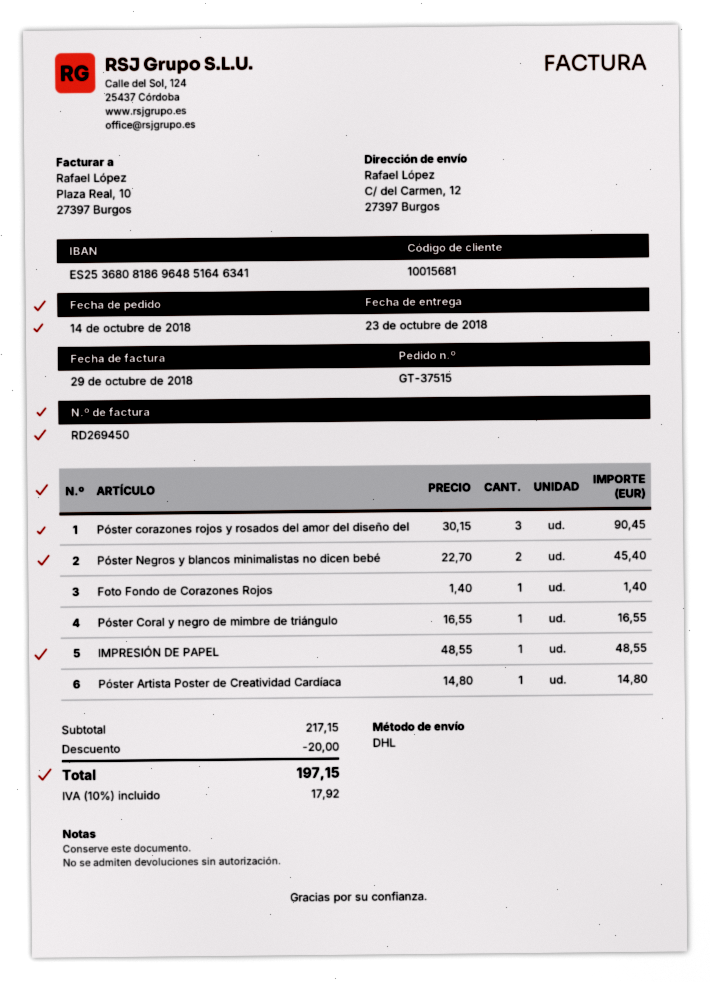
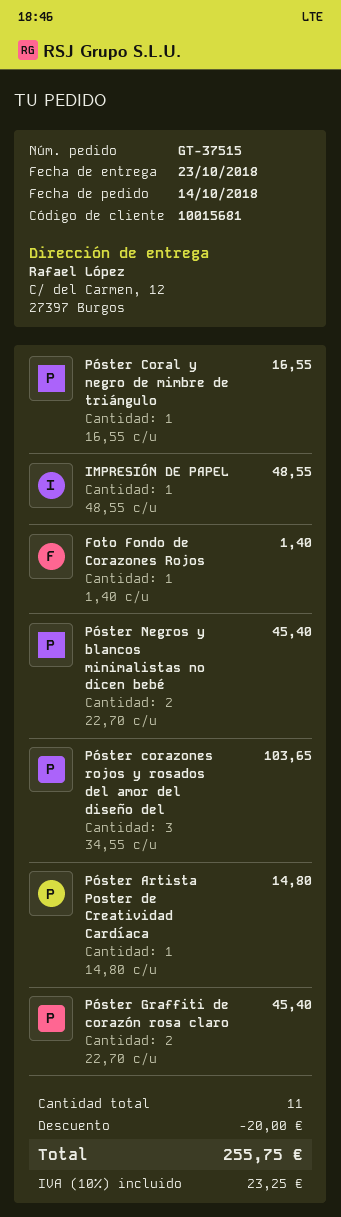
Póster corazones rojos y rosados del amor del diseño del: 3 x 30.15 = 90.45 -> 3 x 34.55 = 103.65
Póster Graffiti de corazón rosa claro: none -> 2 x 22.70 = 45.40
tax: 10% = 17.92 -> 10% = 23.25
total: 197.15 -> 255.75

